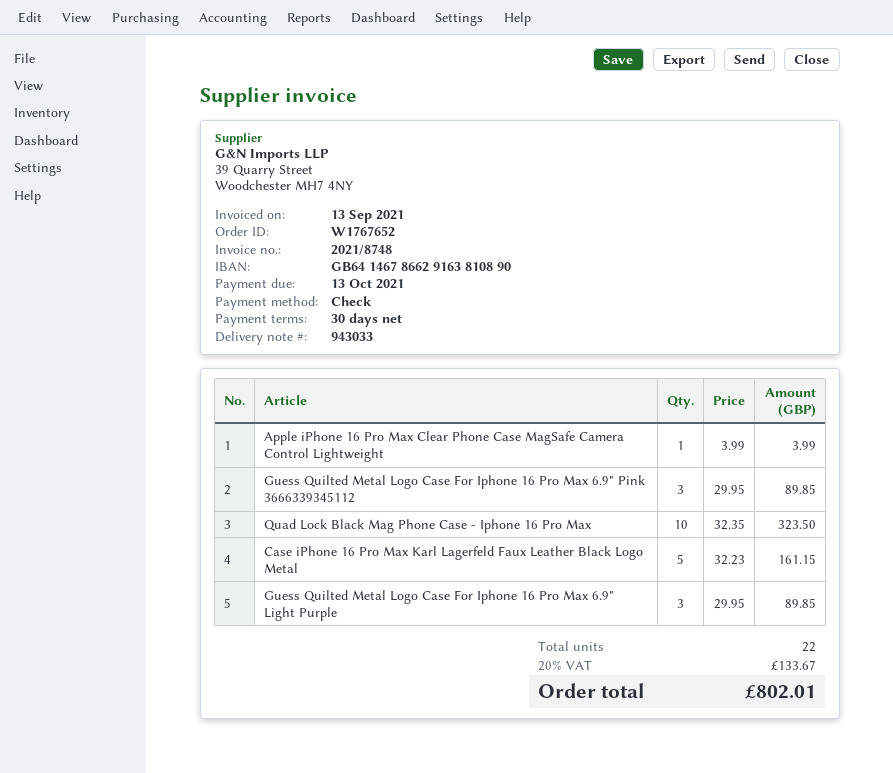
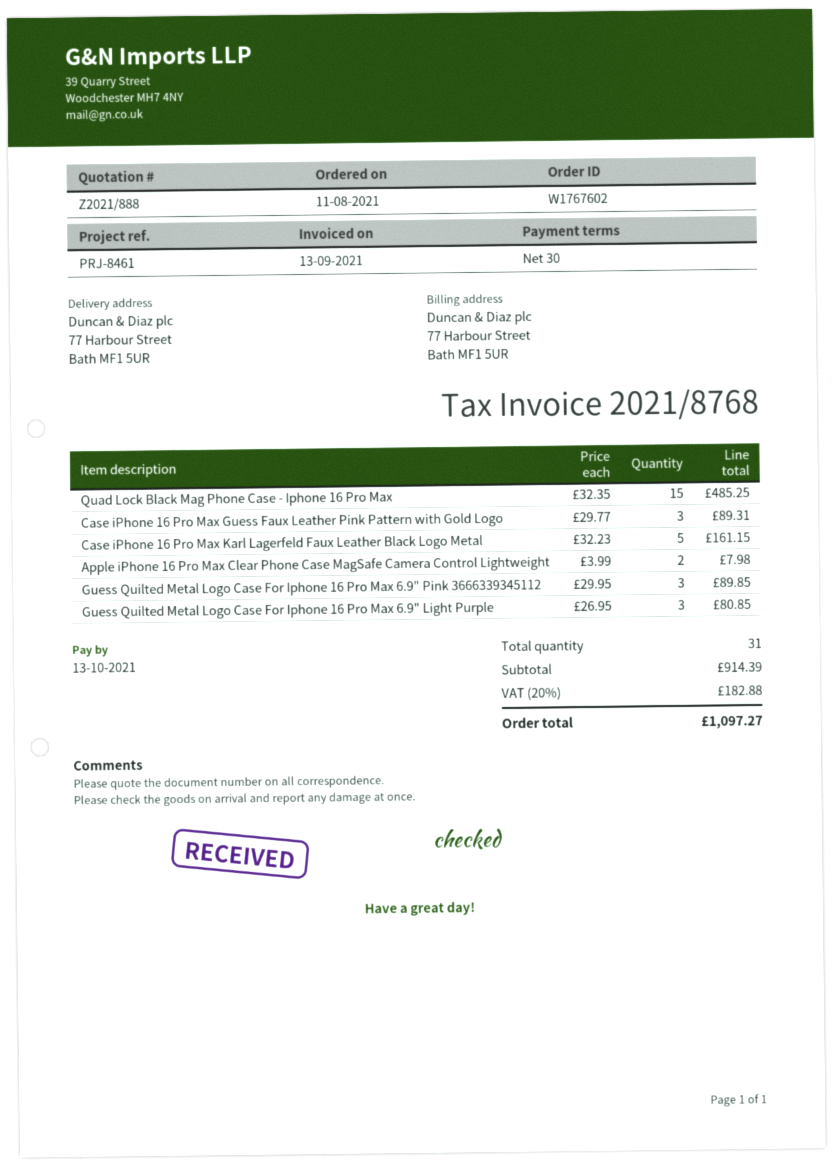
order number: W1767652 -> W1767602
invoice number: 2021/8748 -> 2021/8768
Apple iPhone 16 Pro Max Clear Phone Case MagSafe Camera Control Lightweight: 1 x 3.99 = 3.99 -> 2 x 3.99 = 7.98
Quad Lock Black Mag Phone Case - Iphone 16 Pro Max: 10 x 32.35 = 323.50 -> 15 x 32.35 = 485.25
Guess Quilted Metal Logo Case For Iphone 16 Pro Max 6.9" Light Purple: 3 x 29.95 = 89.85 -> 3 x 26.95 = 80.85
Case iPhone 16 Pro Max Guess Faux Leather Pink Pattern with Gold Logo: none -> 3 x 29.77 = 89.31
total quantity: 22 -> 31
tax: 20% = 133.67 -> 20% = 182.88
total: 802.01 -> 1097.27

